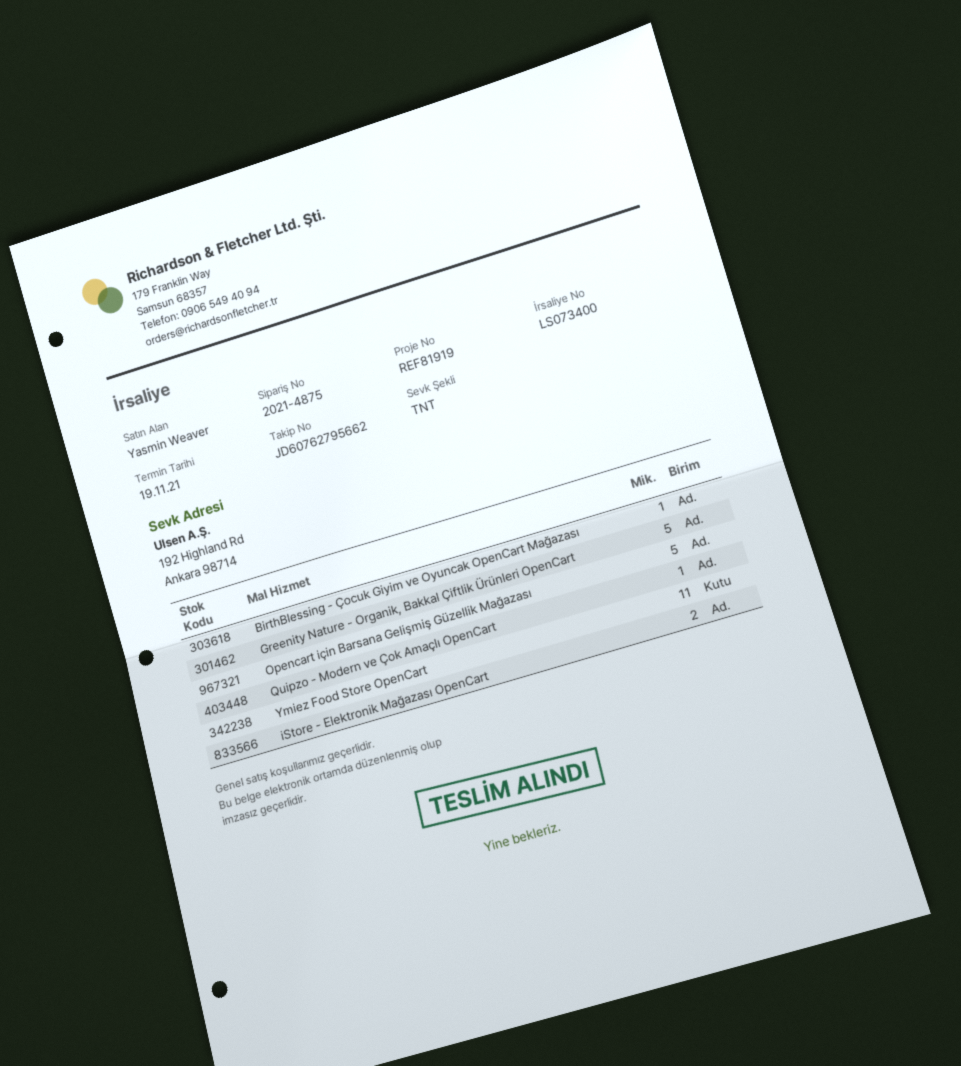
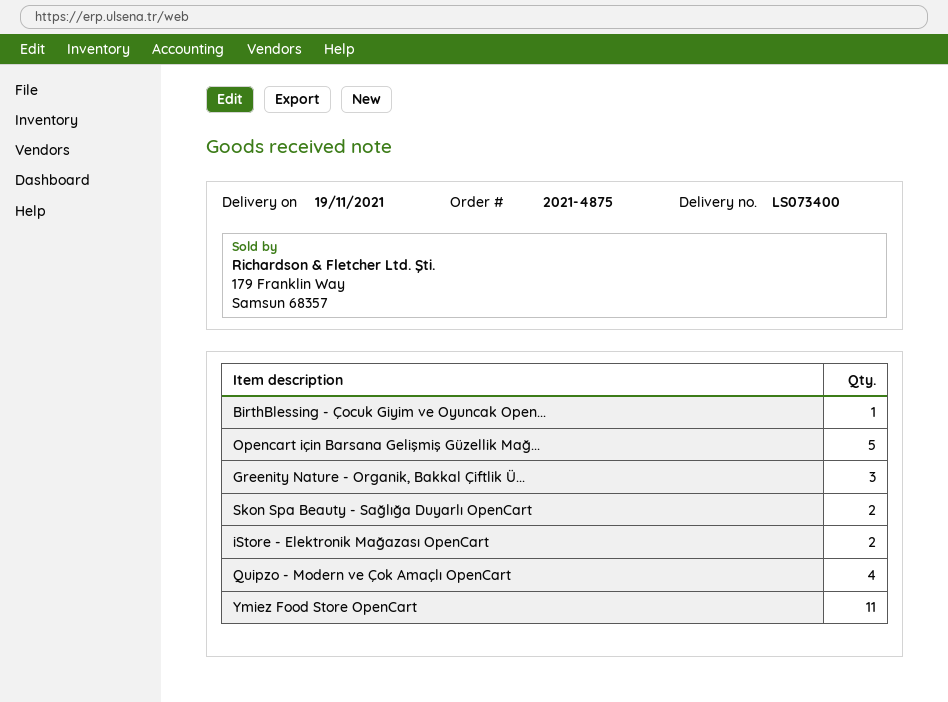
Greenity Nature - Organik, Bakkal Çiftlik Ürünleri OpenCart: 5 -> 3
Quipzo - Modern ve Çok Amaçlı OpenCart: 1 -> 4
Skon Spa Beauty - Sağlığa Duyarlı OpenCart: none -> 2

